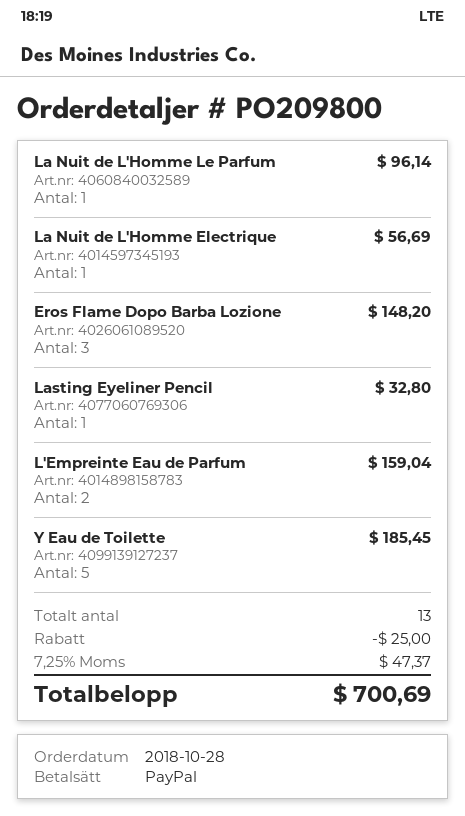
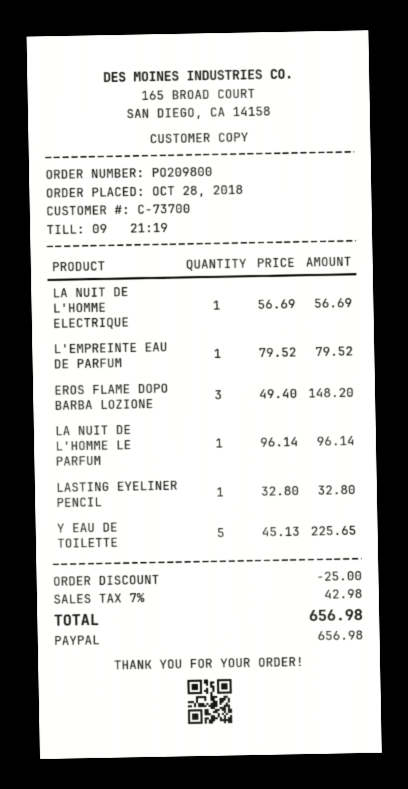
L'Empreinte Eau de Parfum: 2 for 159.04 -> 1 for 79.52
Y Eau de Toilette: 5 for 185.45 -> 5 for 225.65
tax: 7.25% = 47.37 -> 7% = 42.98
total: 700.69 -> 656.98

